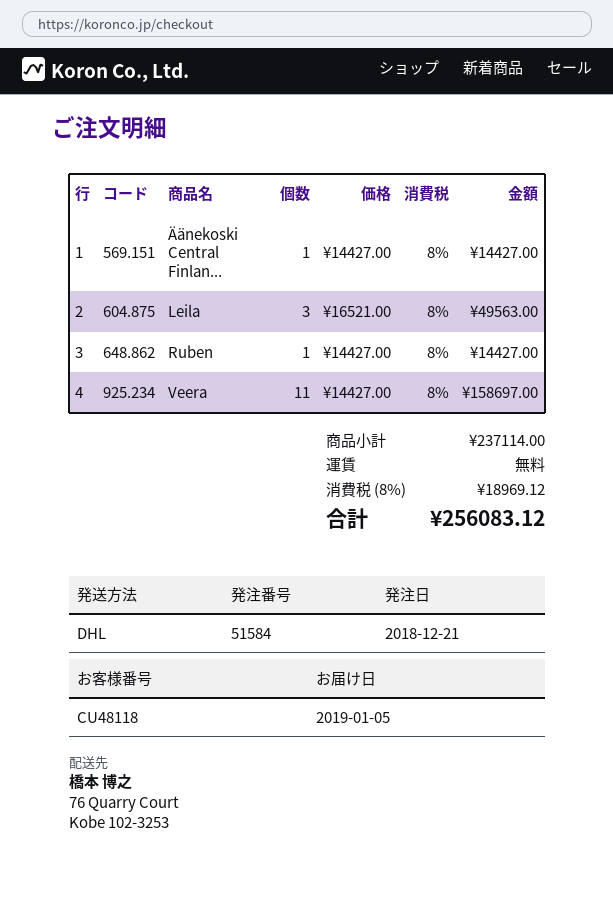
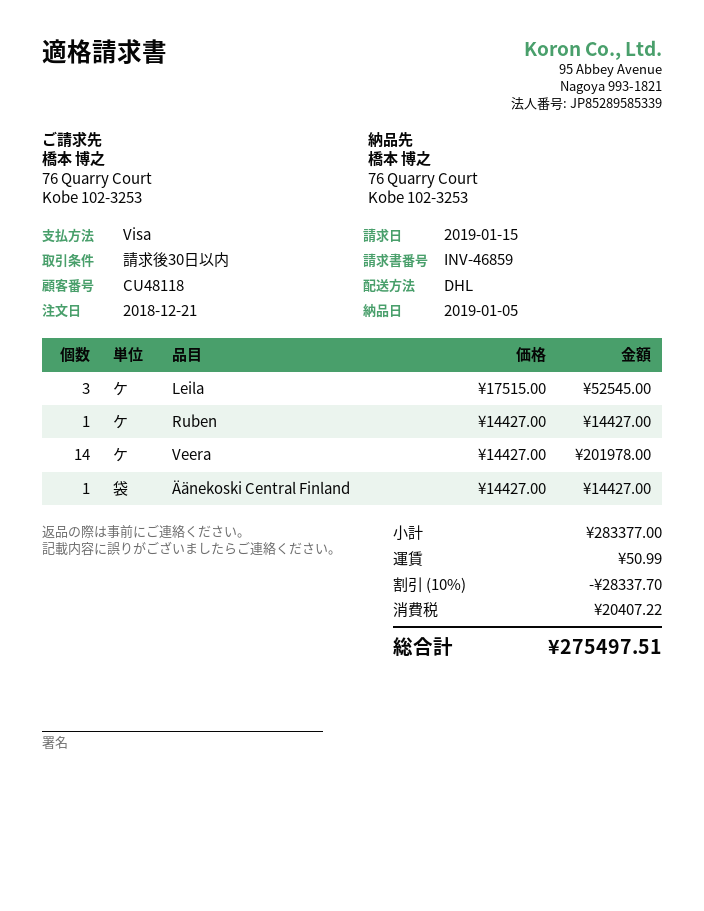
Leila: 3 x 16521.00 = 49563.00 -> 3 x 17515.00 = 52545.00
Veera: 11 x 14427.00 = 158697.00 -> 14 x 14427.00 = 201978.00
subtotal: 237114.00 -> 283377.00
discount: none -> 10% = 28337.70
shipping: 0.00 -> 50.99
tax: 18969.12 -> 20407.22
total: 256083.12 -> 275497.51

